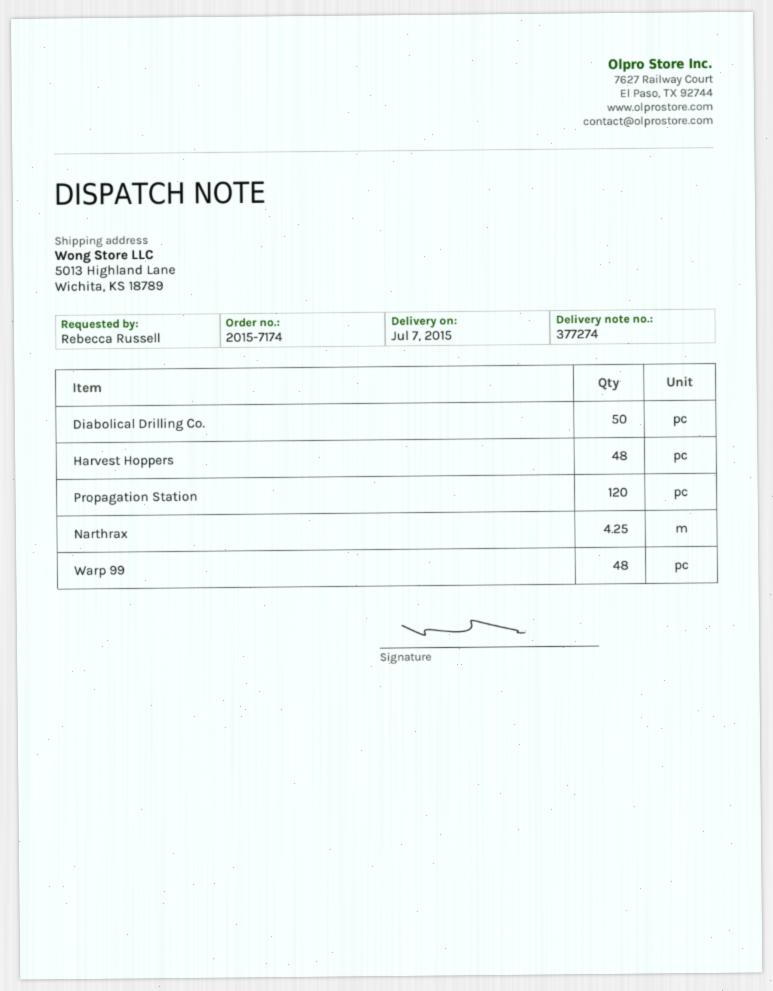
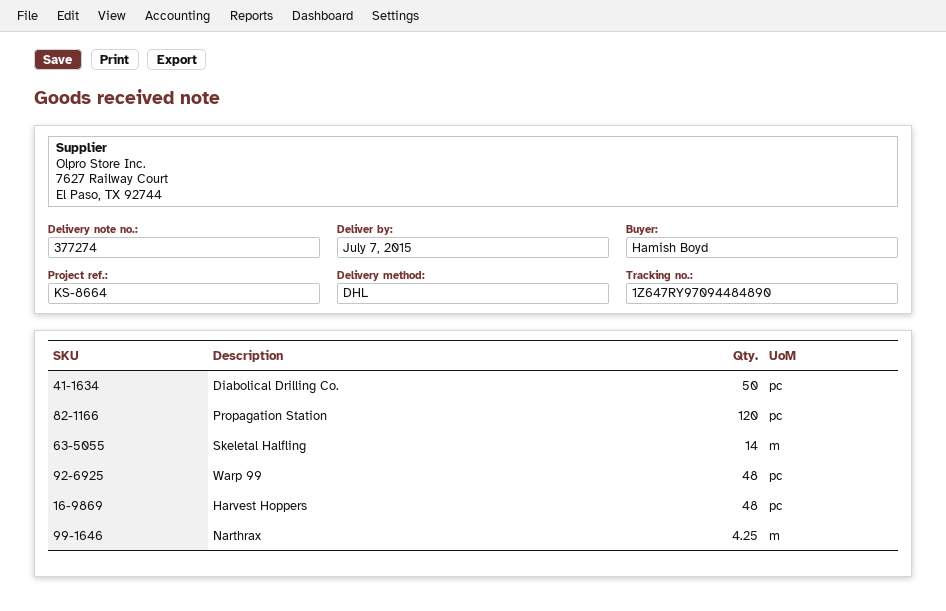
ordered by: Rebecca Russell -> Hamish Boyd
Skeletal Halfling: none -> 14

